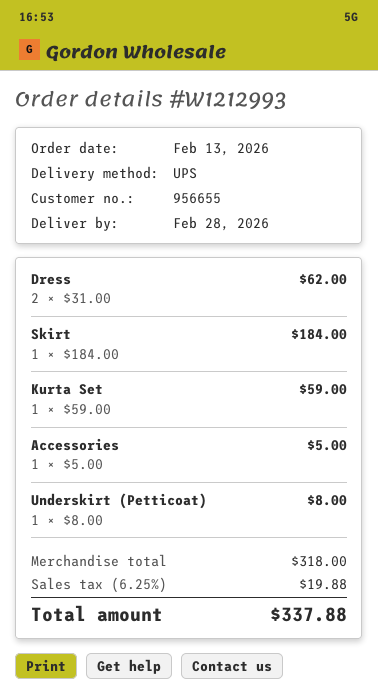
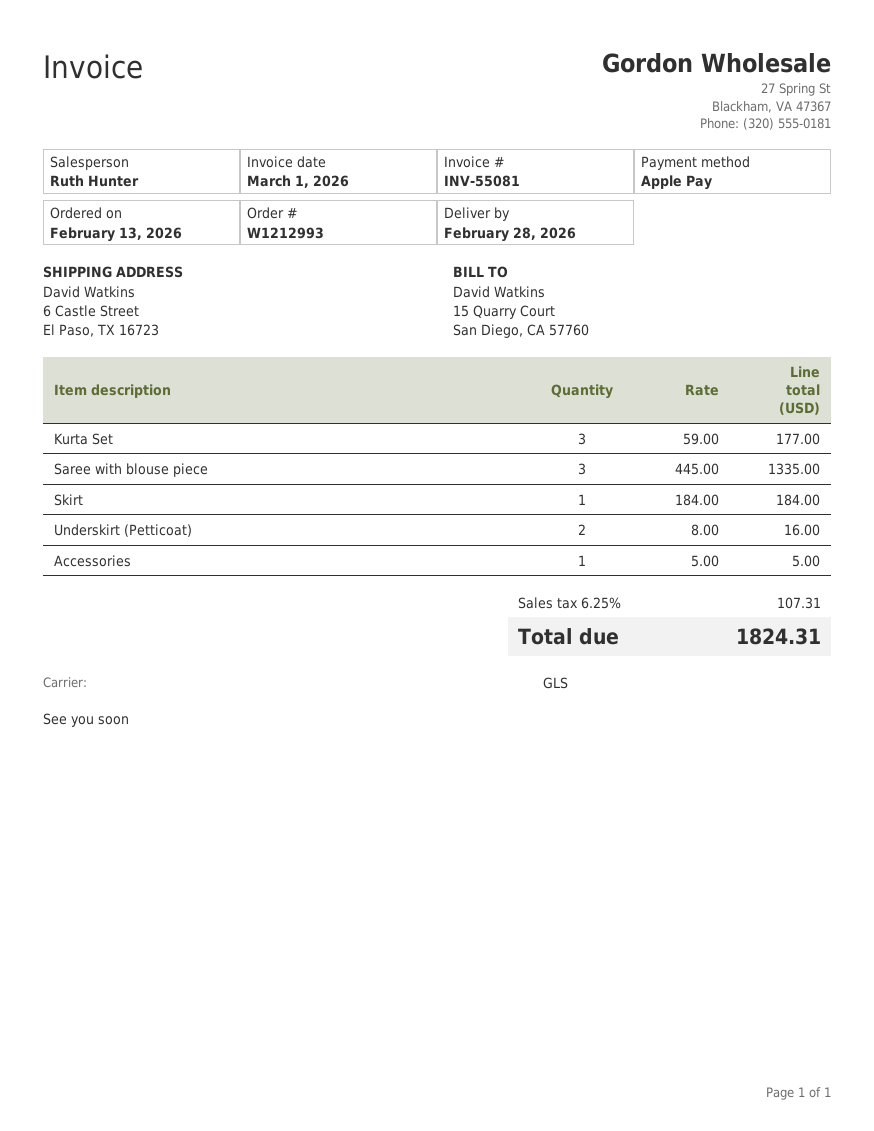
shipping method: UPS -> GLS
Dress: 2 x 31.00 = 62.00 -> none
Kurta Set: 1 x 59.00 = 59.00 -> 3 x 59.00 = 177.00
Underskirt (Petticoat): 1 x 8.00 = 8.00 -> 2 x 8.00 = 16.00
Saree with blouse piece: none -> 3 x 445.00 = 1335.00
tax: 6.25% = 19.88 -> 6.25% = 107.31
total: 337.88 -> 1824.31

